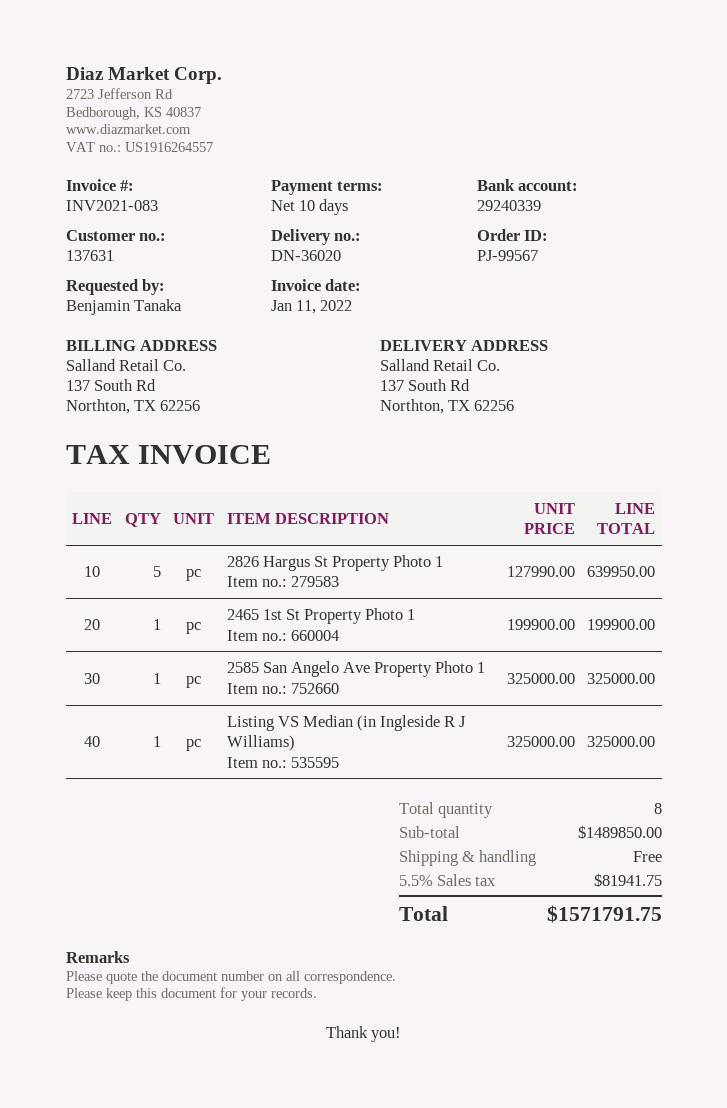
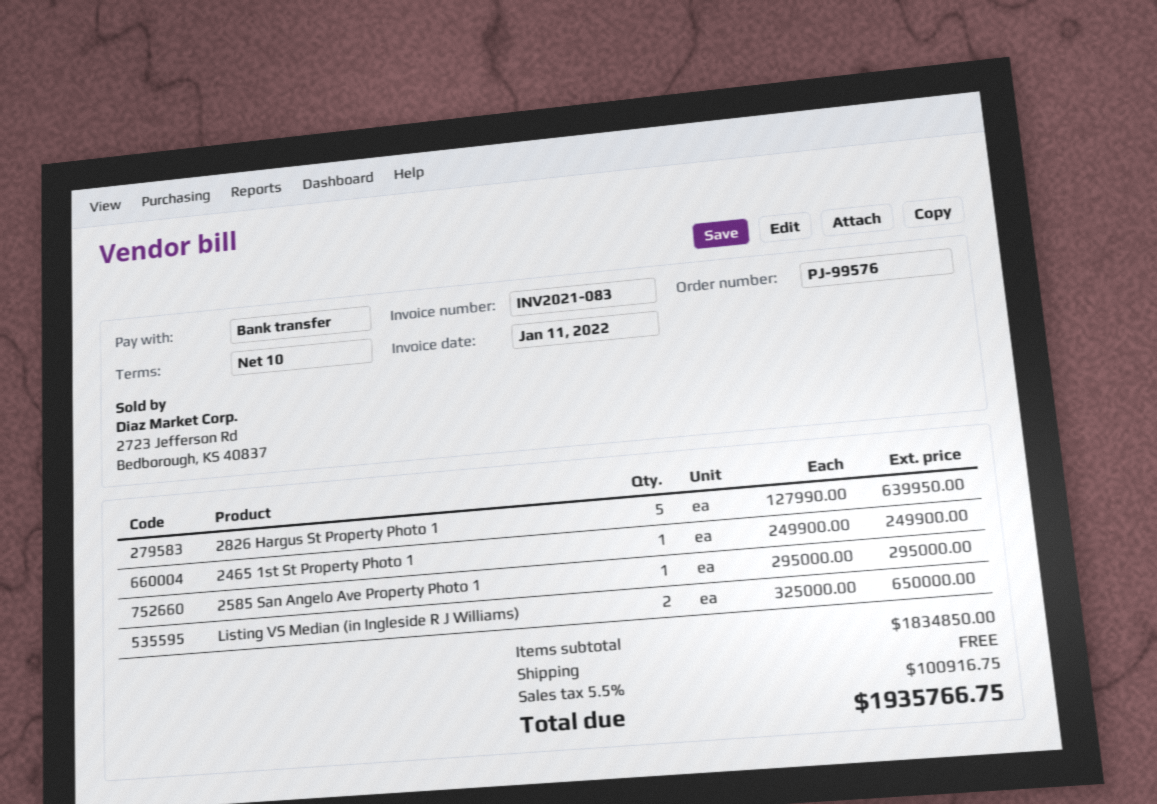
order number: PJ-99567 -> PJ-99576
2465 1st St Property Photo 1: 1 x 199900.00 = 199900.00 -> 1 x 249900.00 = 249900.00
2585 San Angelo Ave Property Photo 1: 1 x 325000.00 = 325000.00 -> 1 x 295000.00 = 295000.00
Listing VS Median (in Ingleside R J Williams): 1 x 325000.00 = 325000.00 -> 2 x 325000.00 = 650000.00
subtotal: 1489850.00 -> 1834850.00
tax: 5.5% = 81941.75 -> 5.5% = 100916.75
total: 1571791.75 -> 1935766.75

